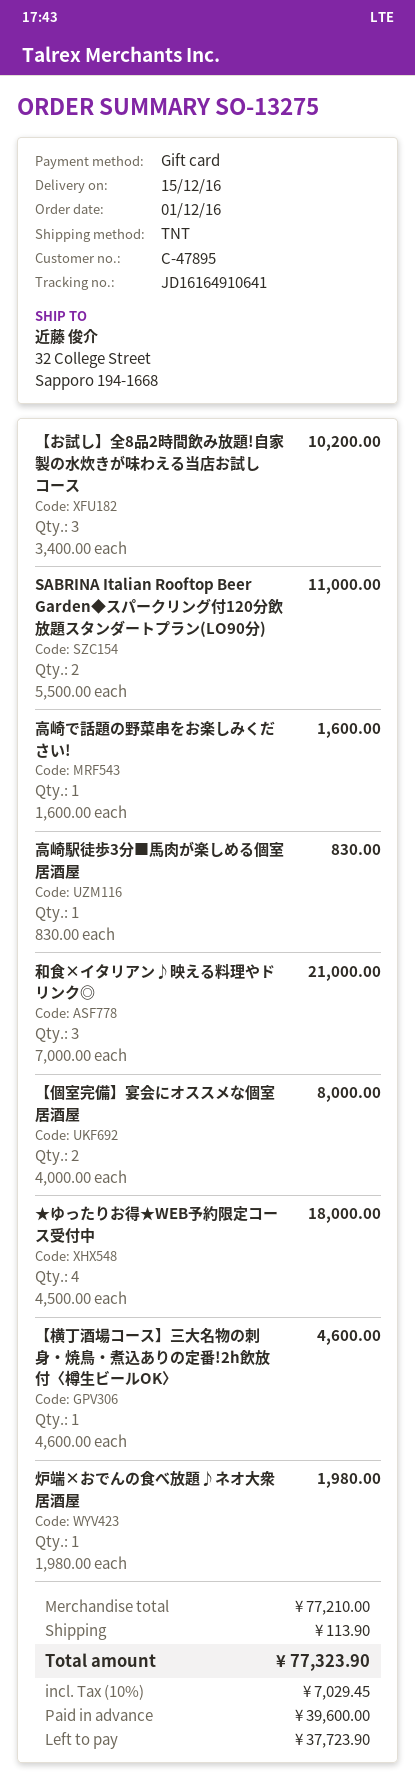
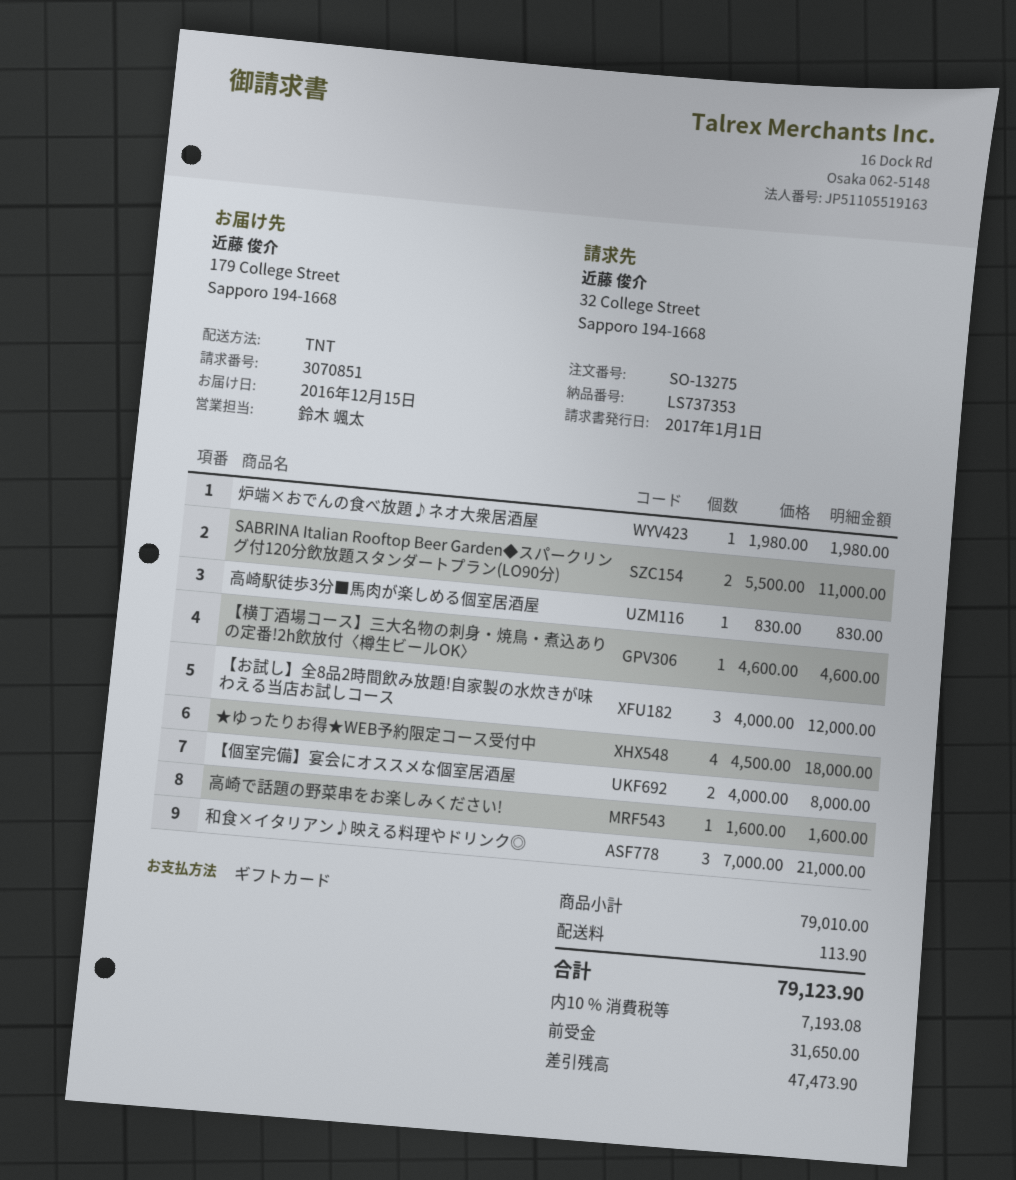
ship to: 32 College Street, Sapporo 194-1668 -> 179 College Street, Sapporo 194-1668
【お試し】全8品2時間飲み放題!自家製の水炊きが味わえる当店お試しコース: 3 x 3400.00 = 10200.00 -> 3 x 4000.00 = 12000.00
subtotal: 77210.00 -> 79010.00
tax: 10% = 7029.45 -> 10% = 7193.08
total: 77323.90 -> 79123.90
deposit: 39600.00 -> 31650.00
balance: 37723.90 -> 47473.90

